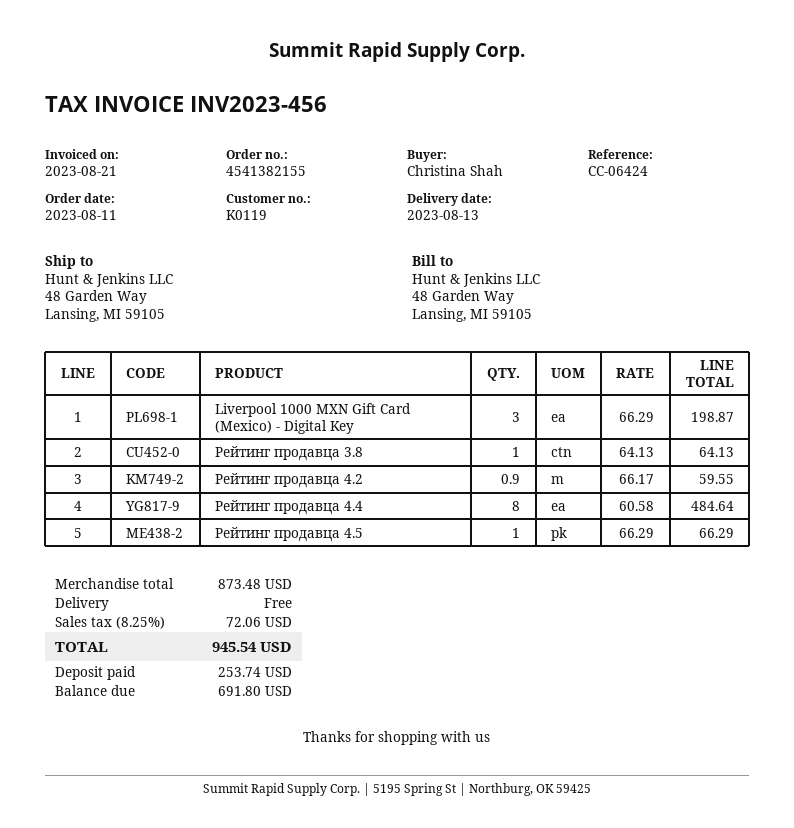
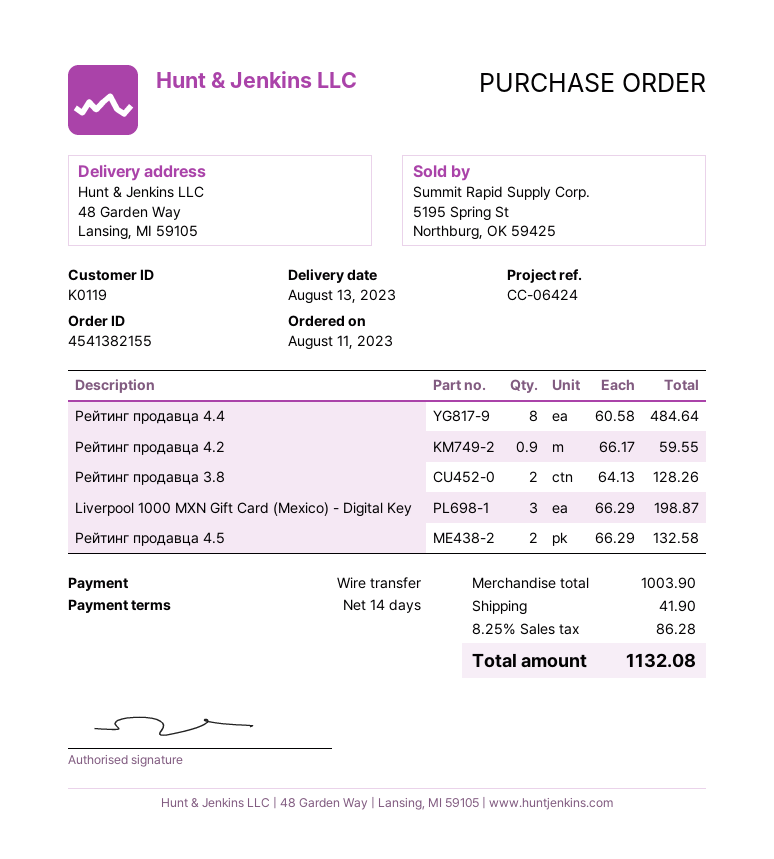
Рейтинг продавца 3.8: 1 x 64.13 = 64.13 -> 2 x 64.13 = 128.26
Рейтинг продавца 4.5: 1 x 66.29 = 66.29 -> 2 x 66.29 = 132.58
subtotal: 873.48 -> 1003.90
shipping: 0.00 -> 41.90
tax: 8.25% = 72.06 -> 8.25% = 86.28
total: 945.54 -> 1132.08

